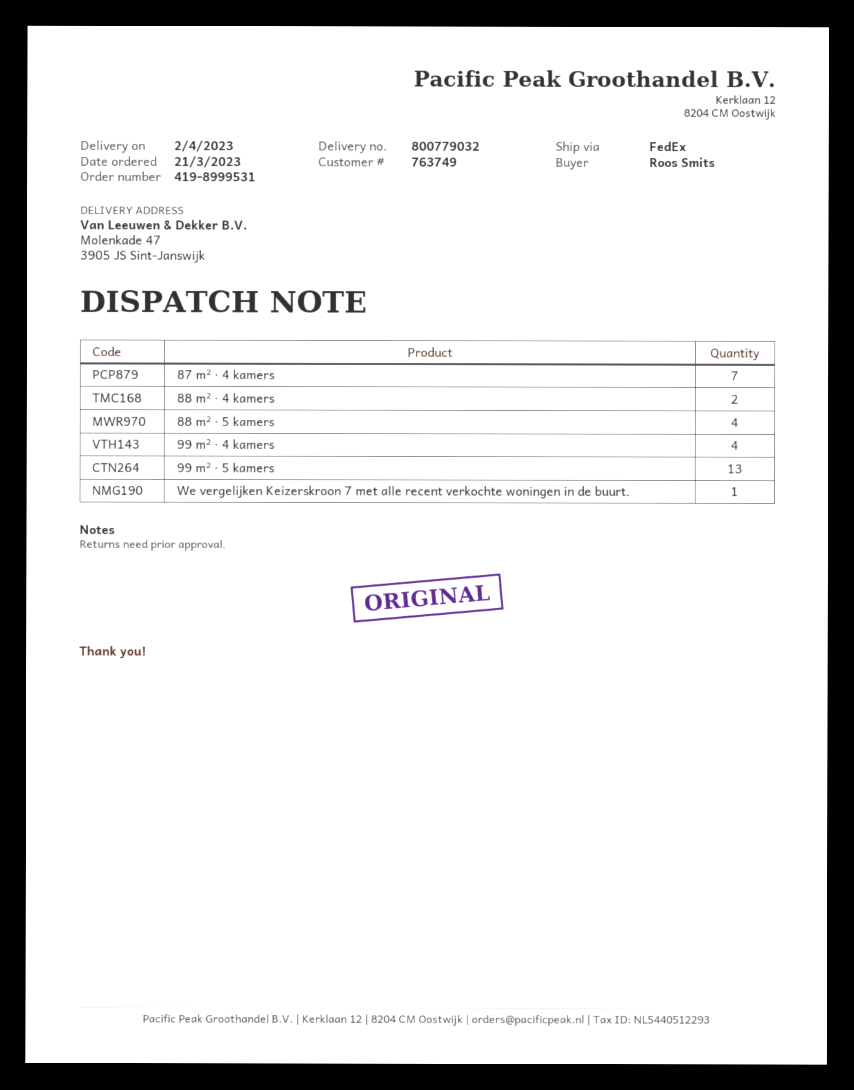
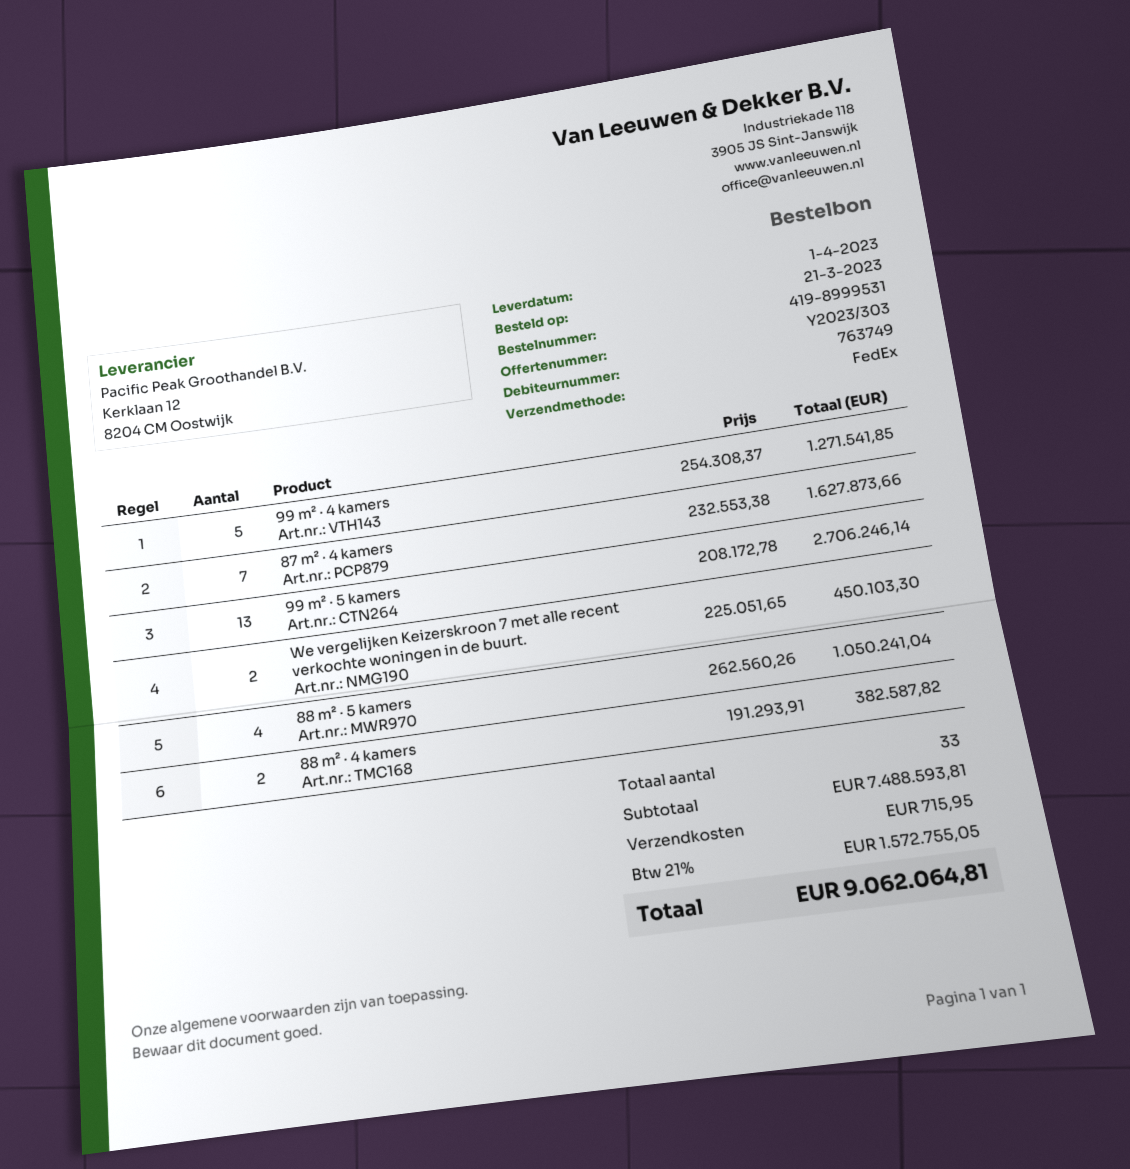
delivery date: 2023-04-02 -> 2023-04-01
99 m² · 4 kamers: 4 -> 5
We vergelijken Keizerskroon 7 met alle recent verkochte woningen in de buurt.: 1 -> 2

